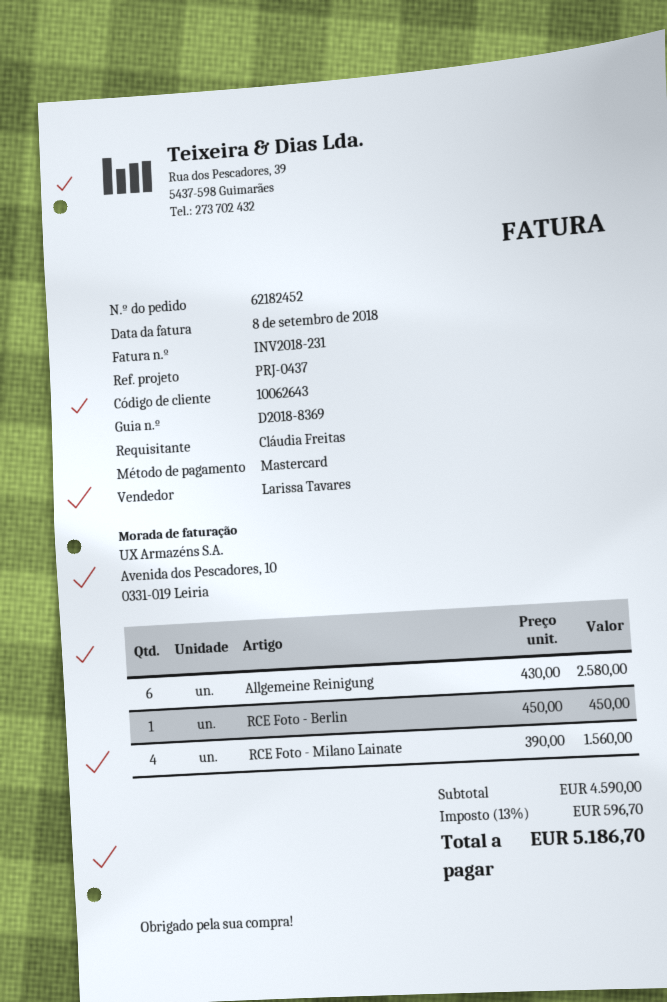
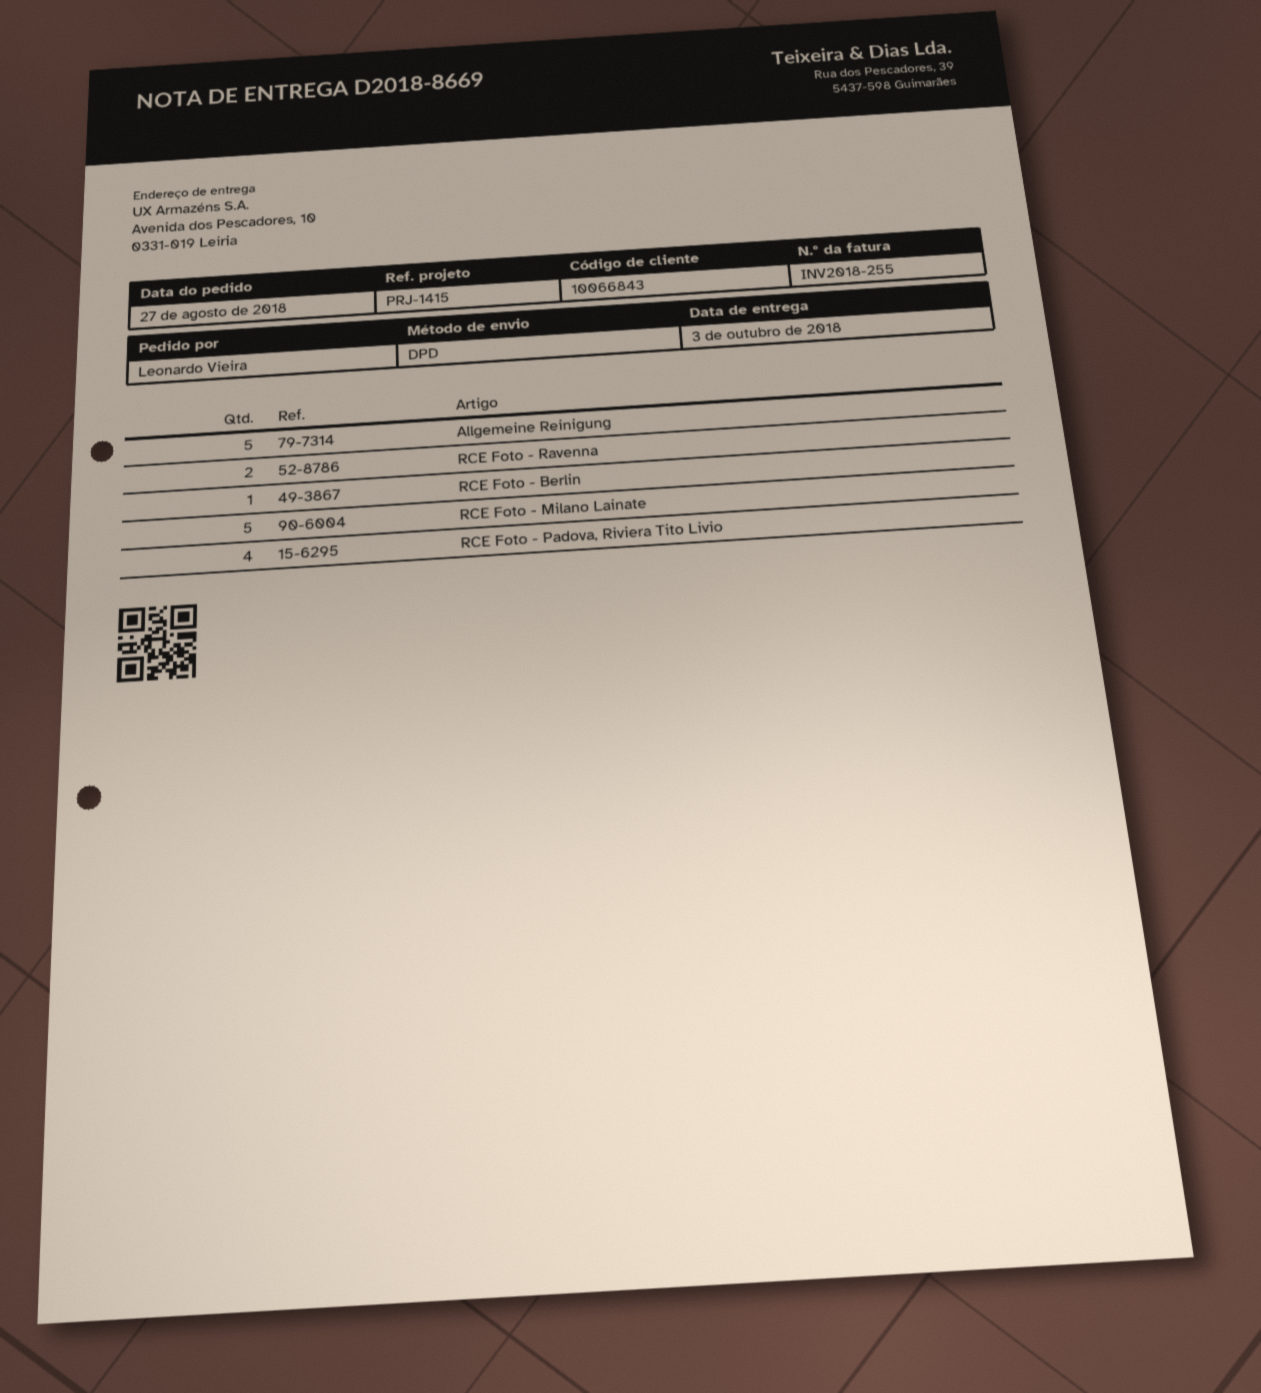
delivery note number: D2018-8369 -> D2018-8669
invoice number: INV2018-231 -> INV2018-255
customer number: 10062643 -> 10066843
reference: PRJ-0437 -> PRJ-1415
ordered by: Cláudia Freitas -> Leonardo Vieira
Allgemeine Reinigung: 6 -> 5
RCE Foto - Milano Lainate: 4 -> 5
RCE Foto - Ravenna: none -> 2
RCE Foto - Padova, Riviera Tito Livio: none -> 4

